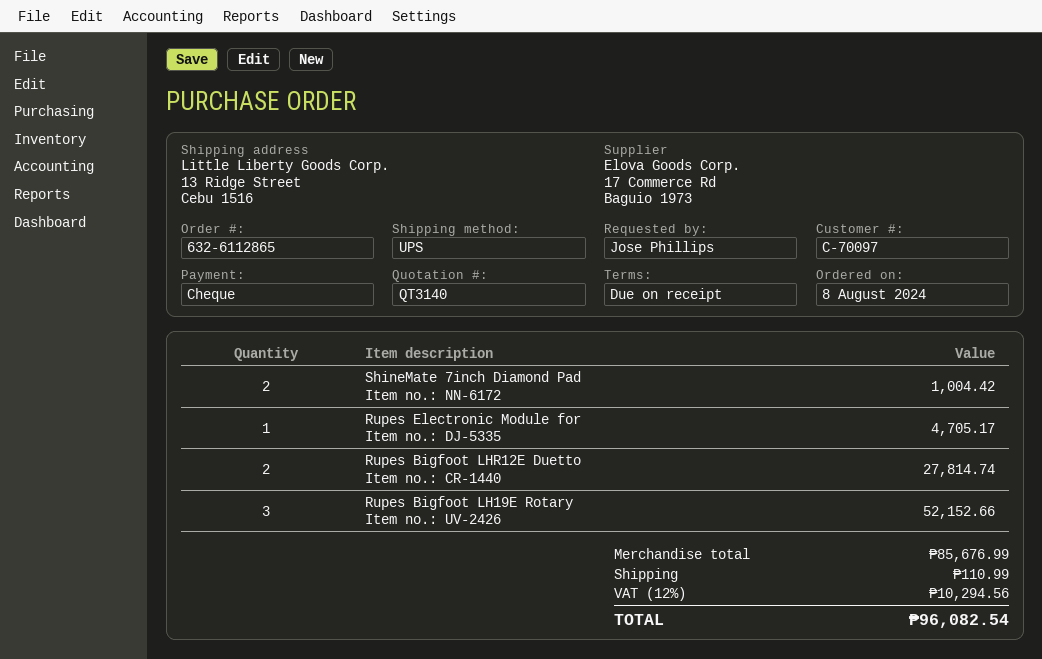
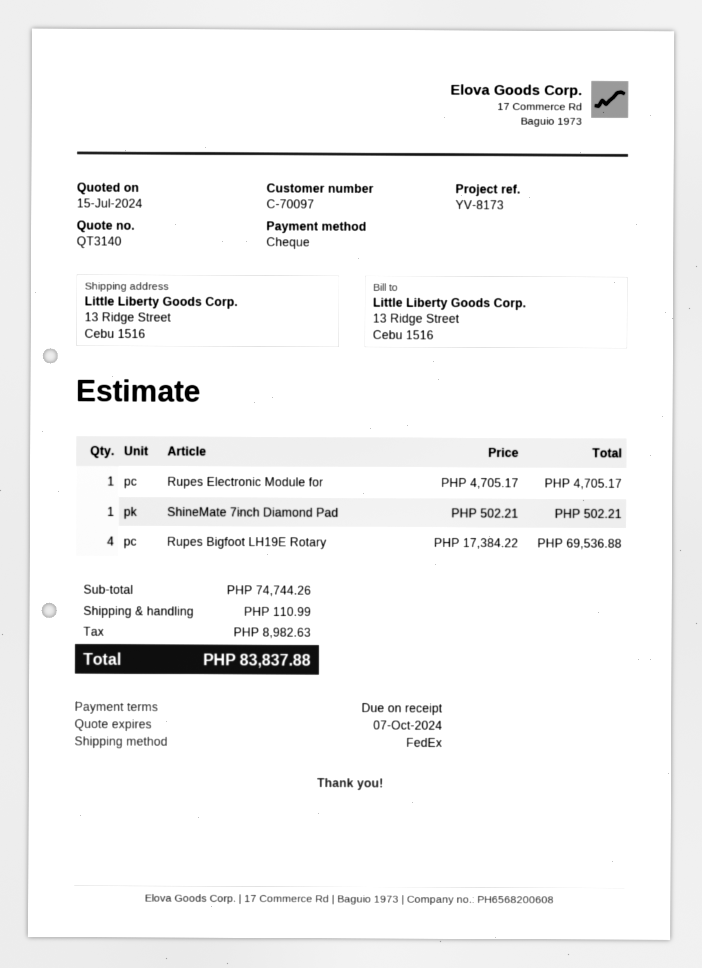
shipping method: UPS -> FedEx
ShineMate 7inch Diamond Pad: 2 for 1004.42 -> 1 for 502.21
Rupes Bigfoot LHR12E Duetto: 2 for 27814.74 -> none
Rupes Bigfoot LH19E Rotary: 3 for 52152.66 -> 4 for 69536.88
subtotal: 85676.99 -> 74744.26
tax: 10294.56 -> 8982.63
total: 96082.54 -> 83837.88

